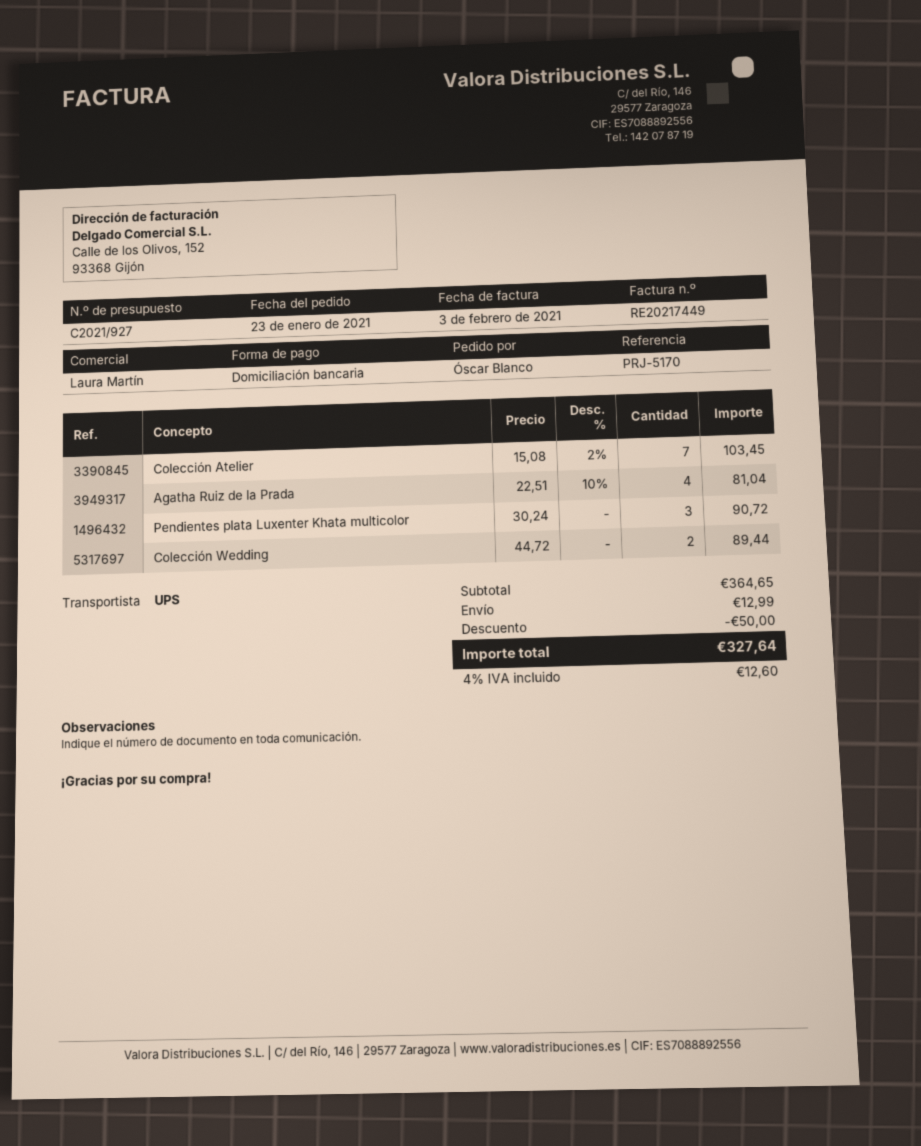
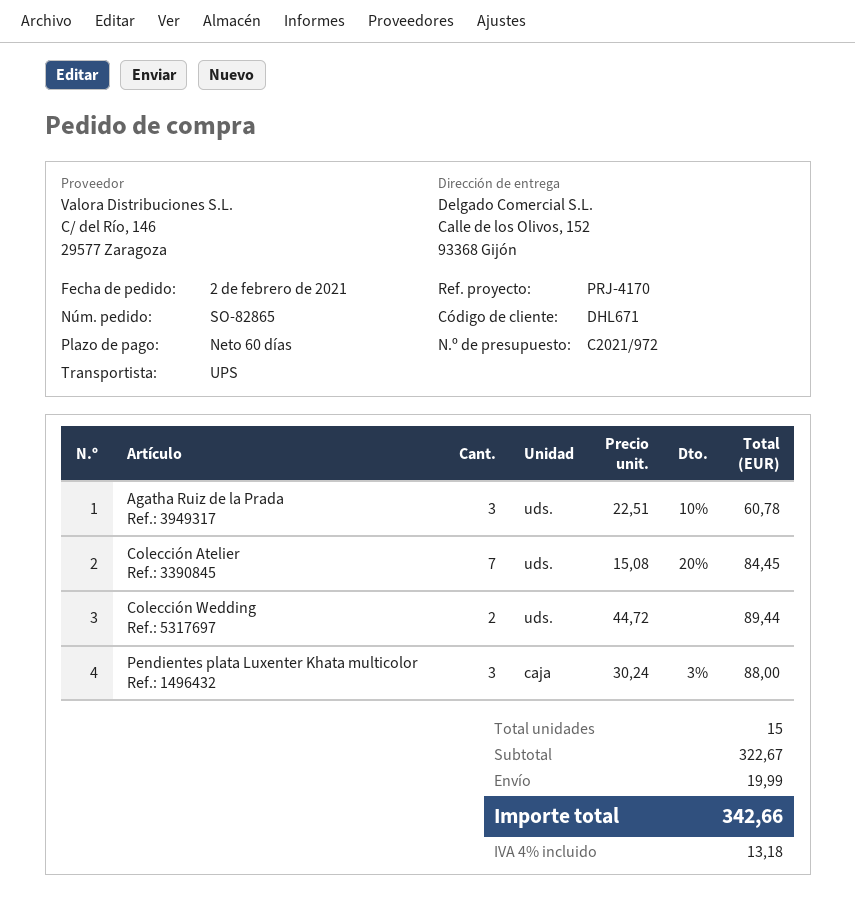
quote number: C2021/927 -> C2021/972
order date: 2021-01-23 -> 2021-02-02
reference: PRJ-5170 -> PRJ-4170
Colección Atelier: 7 x 15.08 - 2% = 103.45 -> 7 x 15.08 - 20% = 84.45
Agatha Ruiz de la Prada: 4 x 22.51 - 10% = 81.04 -> 3 x 22.51 - 10% = 60.78
Pendientes plata Luxenter Khata multicolor: 3 x 30.24 = 90.72 -> 3 x 30.24 - 3% = 88.00
subtotal: 364.65 -> 322.67
discount: 50.00 -> none
shipping: 12.99 -> 19.99
tax: 4% = 12.60 -> 4% = 13.18
total: 327.64 -> 342.66

